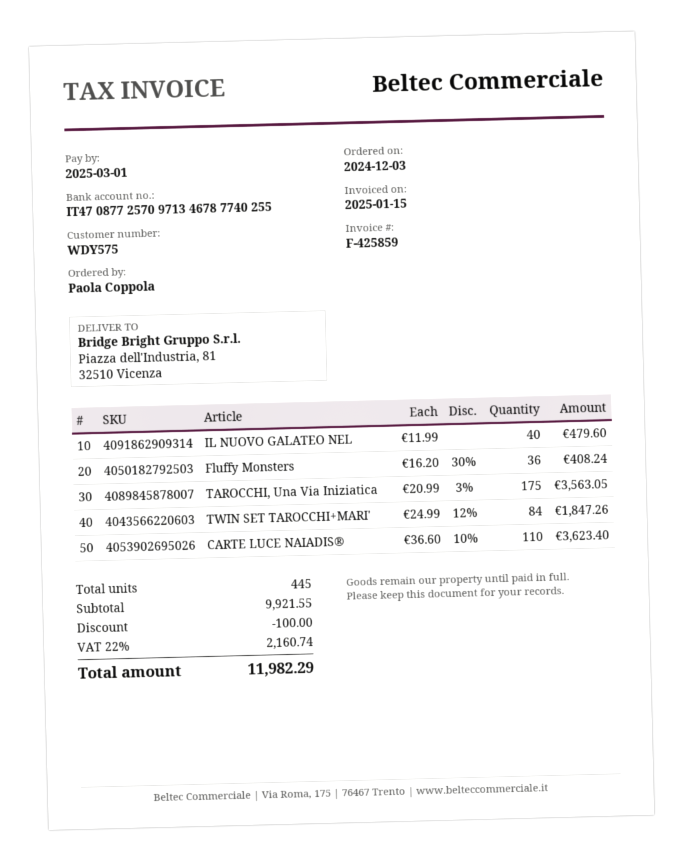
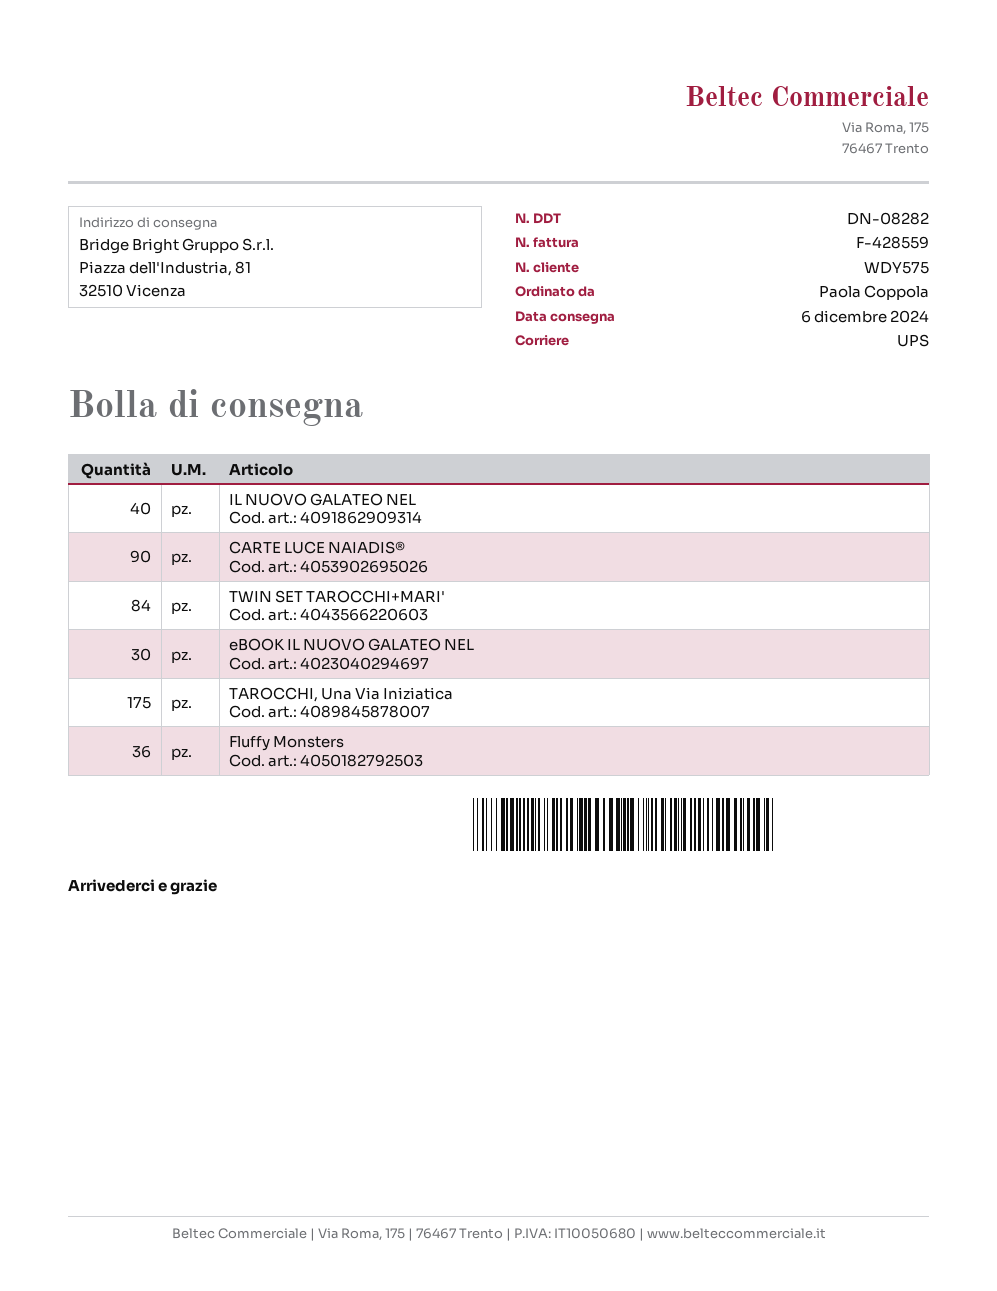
invoice number: F-425859 -> F-428559
CARTE LUCE NAIADIS®: 110 -> 90
eBOOK IL NUOVO GALATEO NEL: none -> 30

